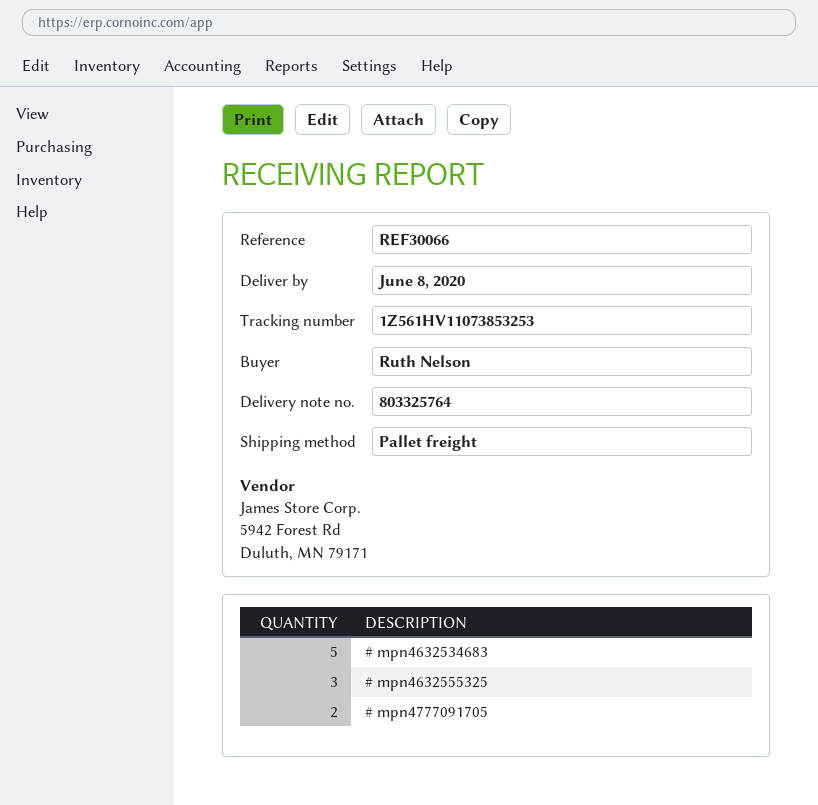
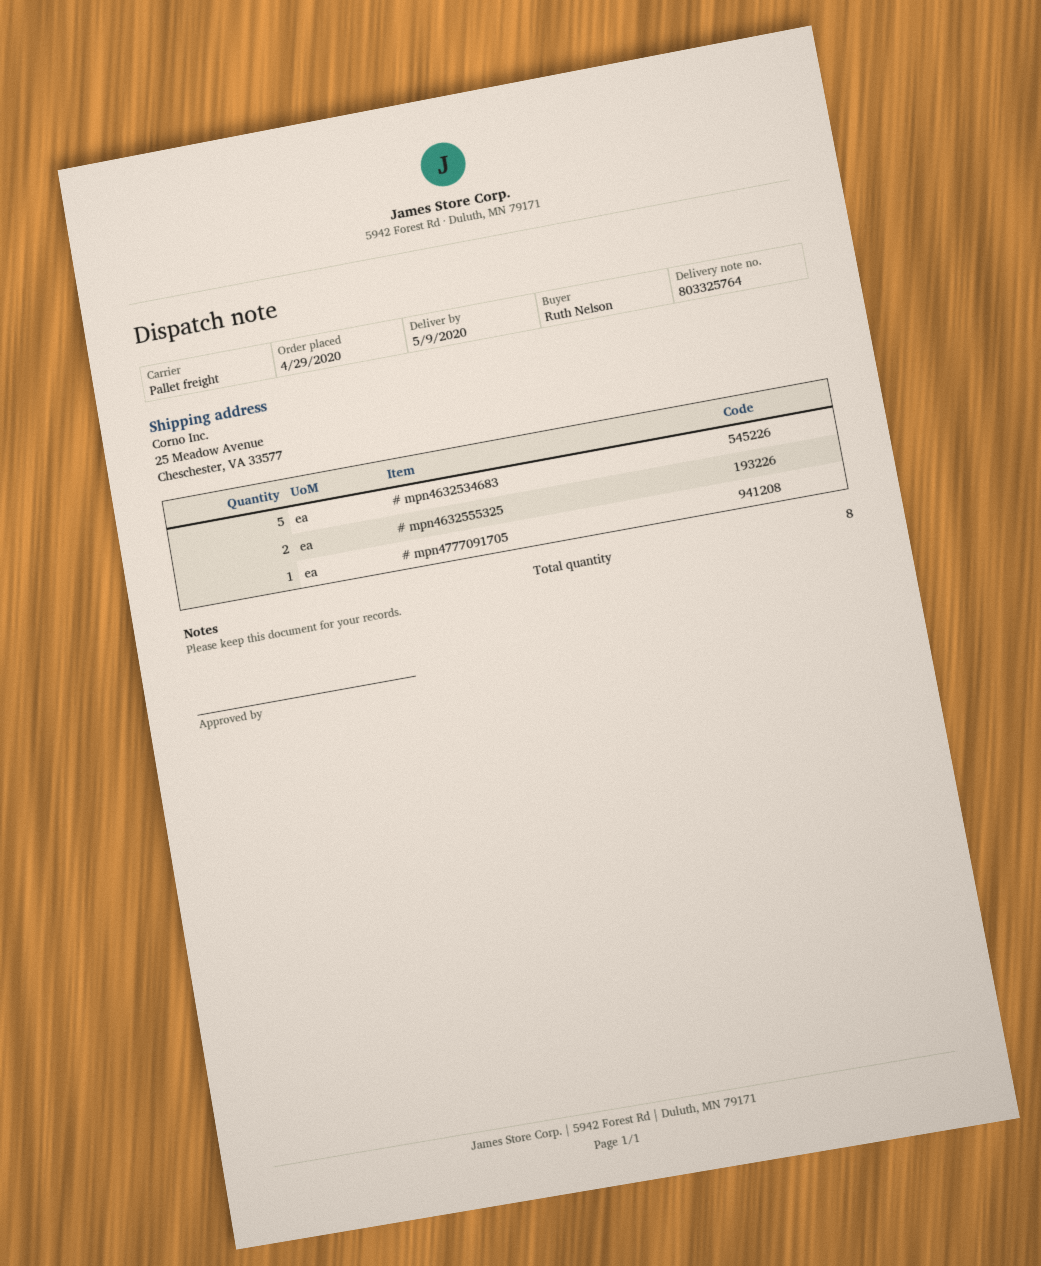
delivery date: 2020-06-08 -> 2020-05-09
# mpn4632555325: 3 -> 2
# mpn4777091705: 2 -> 1

